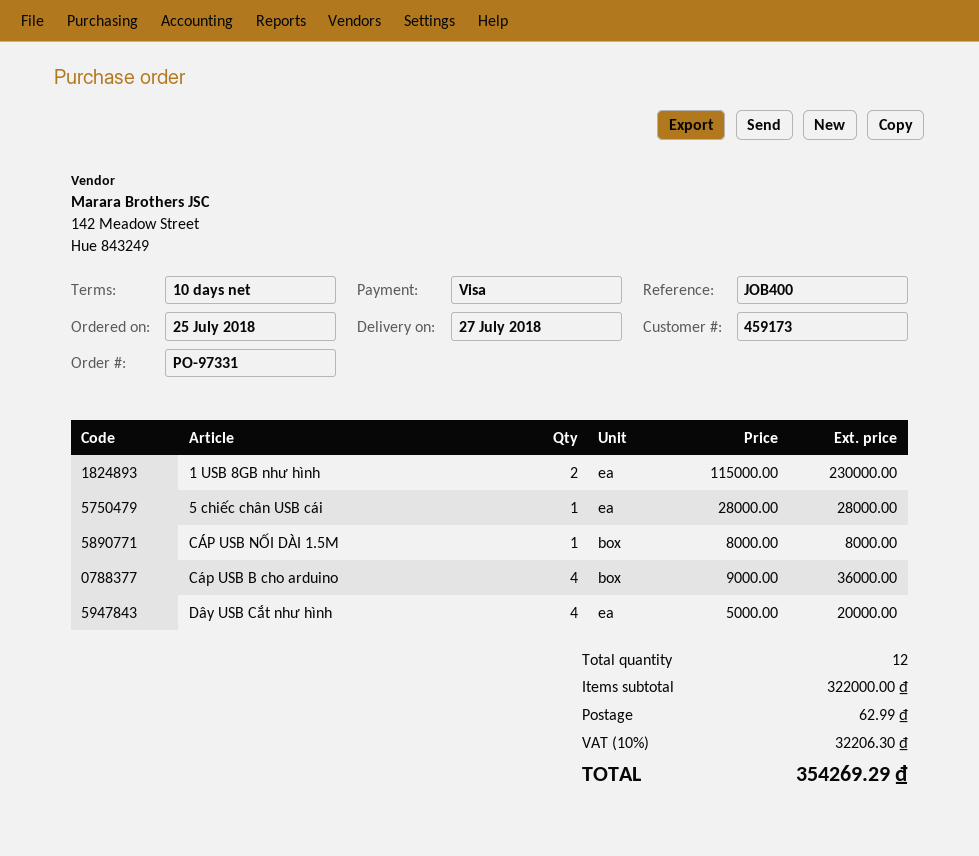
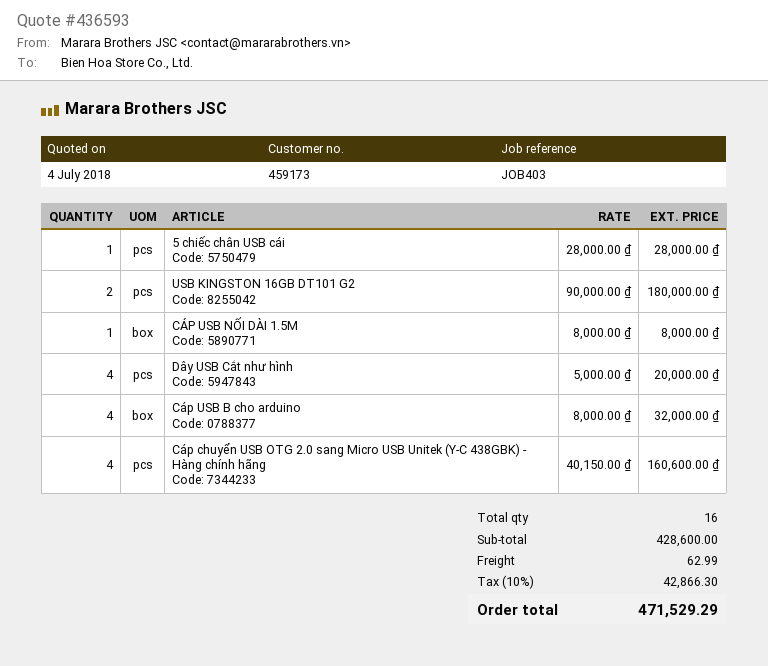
reference: JOB400 -> JOB403
1 USB 8GB như hình: 2 x 115000.00 = 230000.00 -> none
Cáp USB B cho arduino: 4 x 9000.00 = 36000.00 -> 4 x 8000.00 = 32000.00
USB KINGSTON 16GB DT101 G2: none -> 2 x 90000.00 = 180000.00
Cáp chuyển USB OTG 2.0 sang Micro USB Unitek (Y-C 438GBK) - Hàng chính hãng: none -> 4 x 40150.00 = 160600.00
total quantity: 12 -> 16
subtotal: 322000.00 -> 428600.00
tax: 10% = 32206.30 -> 10% = 42866.30
total: 354269.29 -> 471529.29

